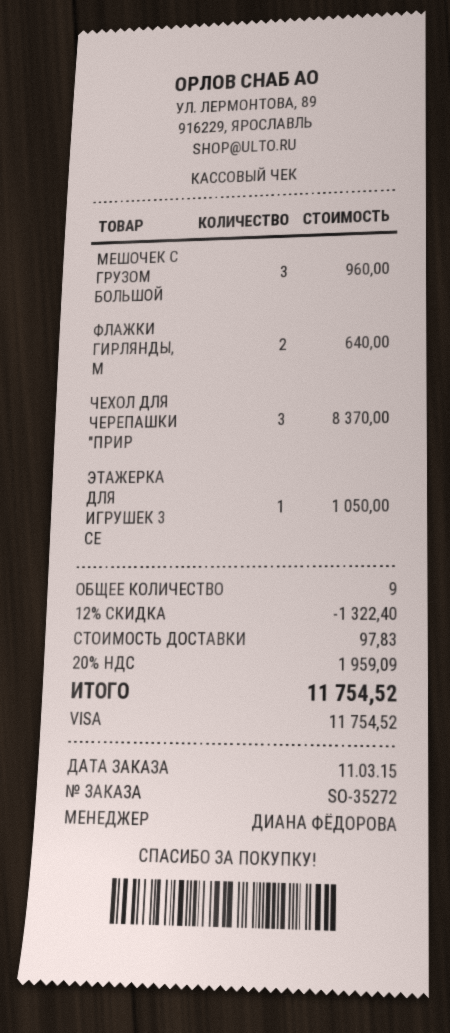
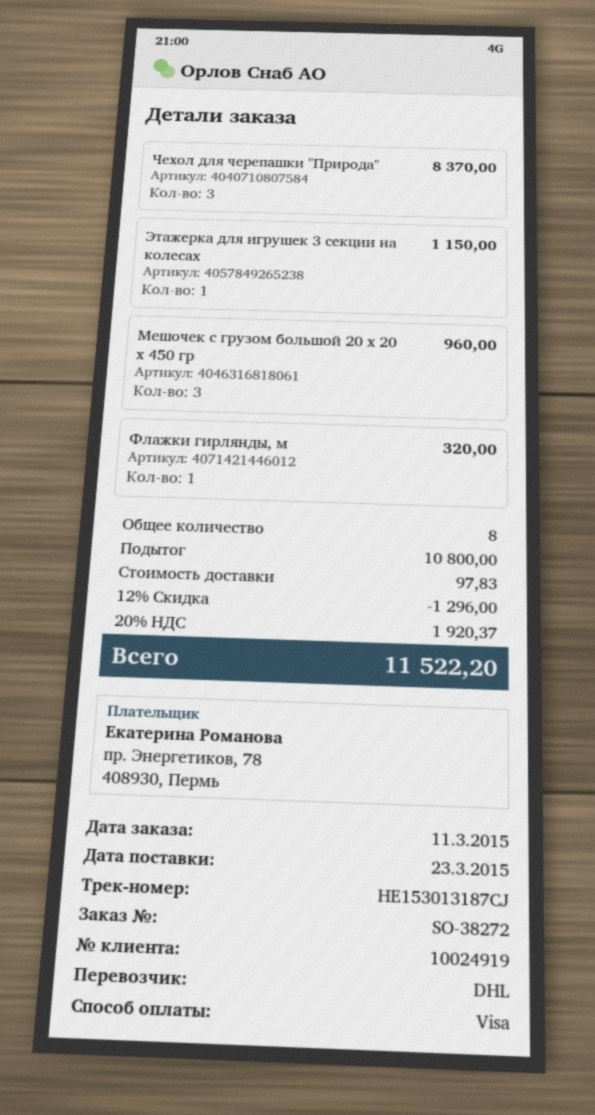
order number: SO-35272 -> SO-38272
ФЛАЖКИ ГИРЛЯНДЫ, М: 2 for 640.00 -> 1 for 320.00
ЭТАЖЕРКА ДЛЯ ИГРУШЕК 3 СЕ: 1 for 1050.00 -> 1 for 1150.00
total quantity: 9 -> 8
discount: 12% = 1322.40 -> 12% = 1296.00
tax: 20% = 1959.09 -> 20% = 1920.37
total: 11754.52 -> 11522.20

